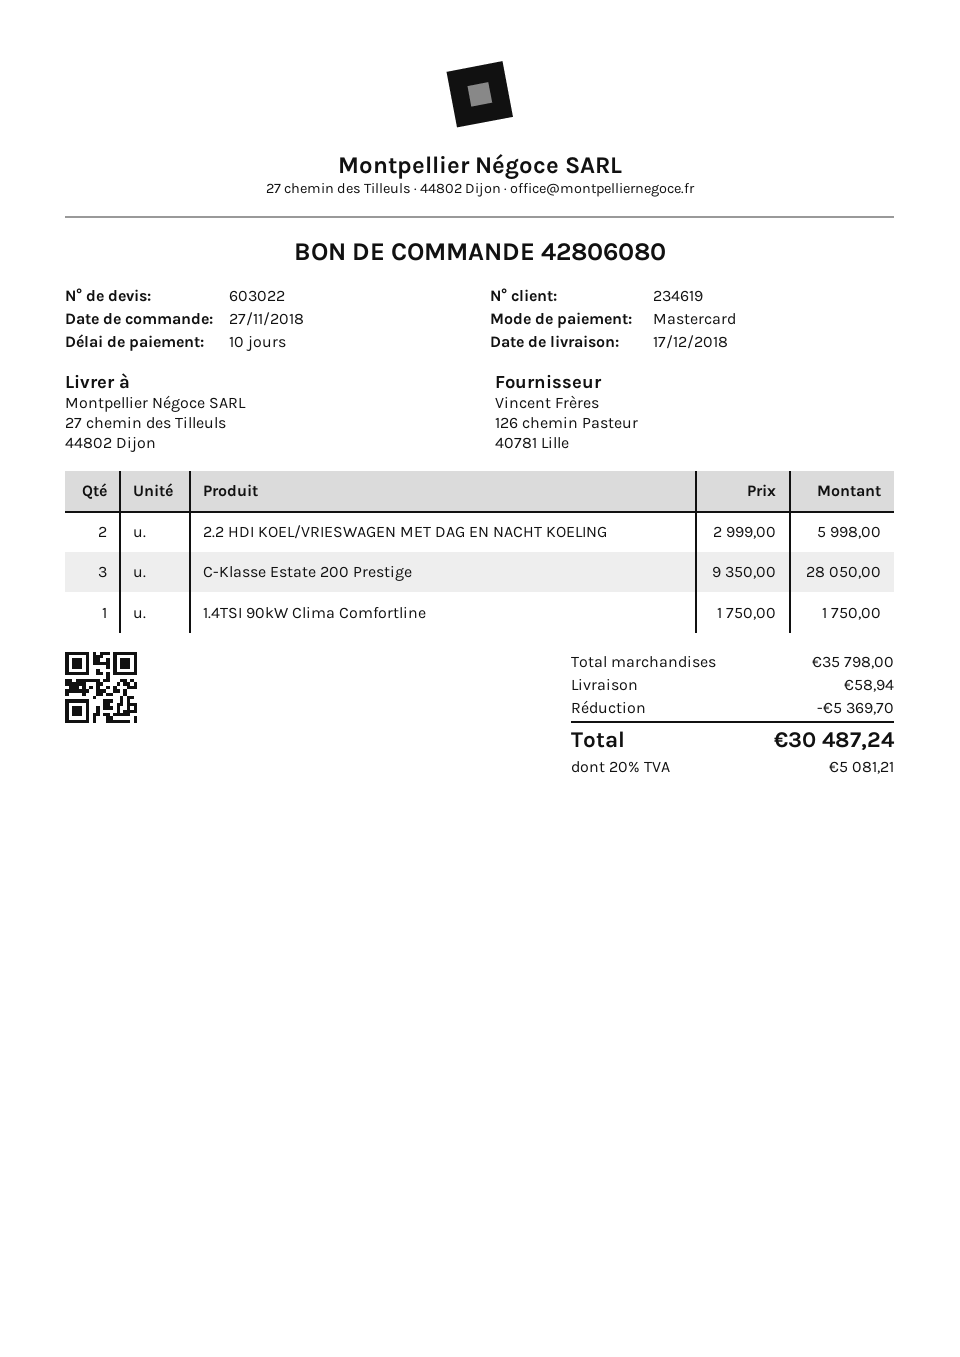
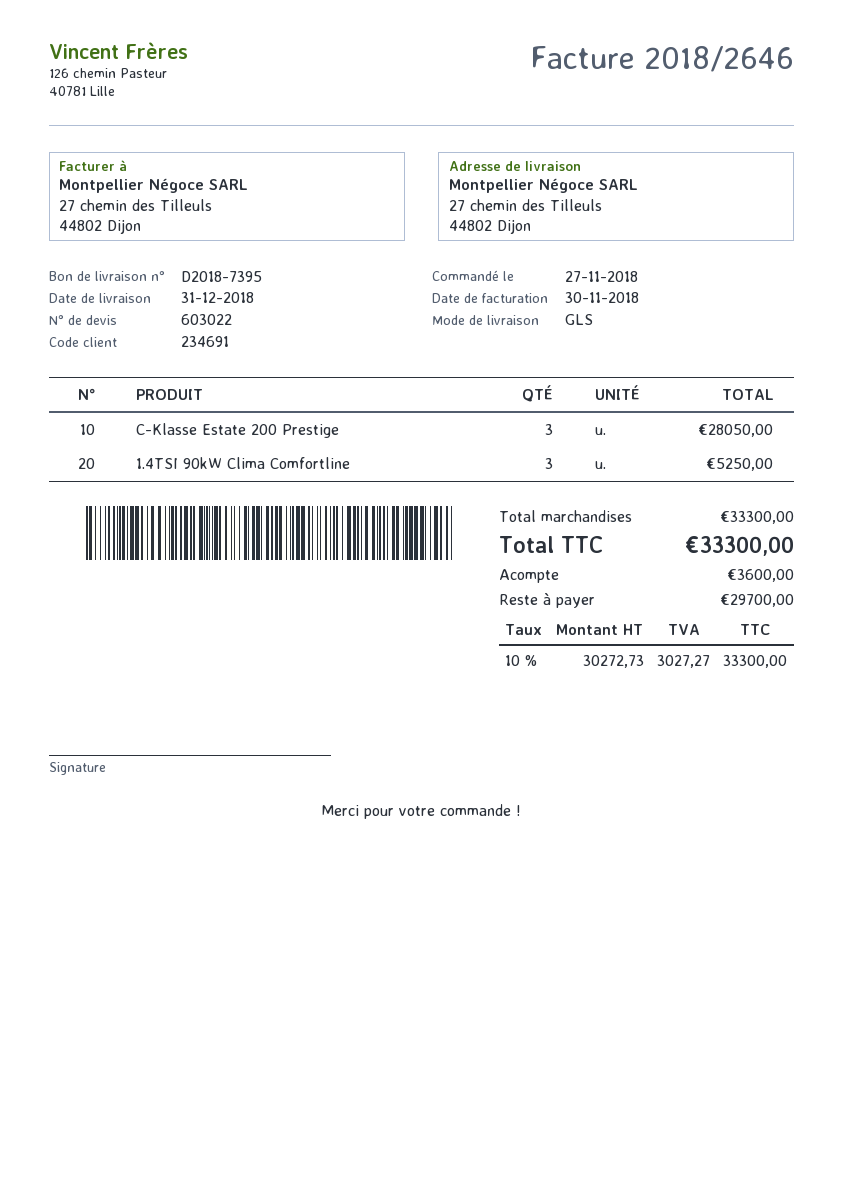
delivery date: 2018-12-17 -> 2018-12-31
customer number: 234619 -> 234691
2.2 HDI KOEL/VRIESWAGEN MET DAG EN NACHT KOELING: 2 for 5998.00 -> none
1.4TSI 90kW Clima Comfortline: 1 for 1750.00 -> 3 for 5250.00
subtotal: 35798.00 -> 33300.00
discount: 5369.70 -> none
shipping: 58.94 -> none
tax: 20% = 5081.21 -> 10% = 3027.27
total: 30487.24 -> 33300.00

